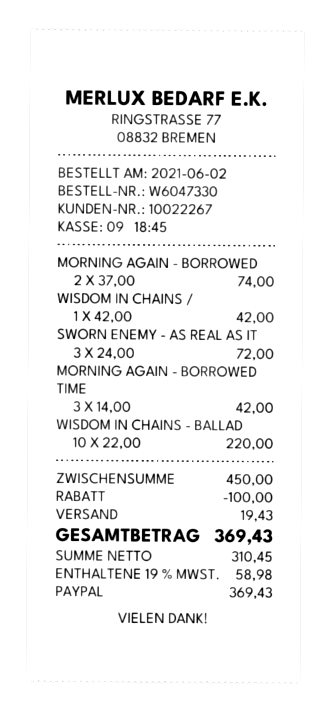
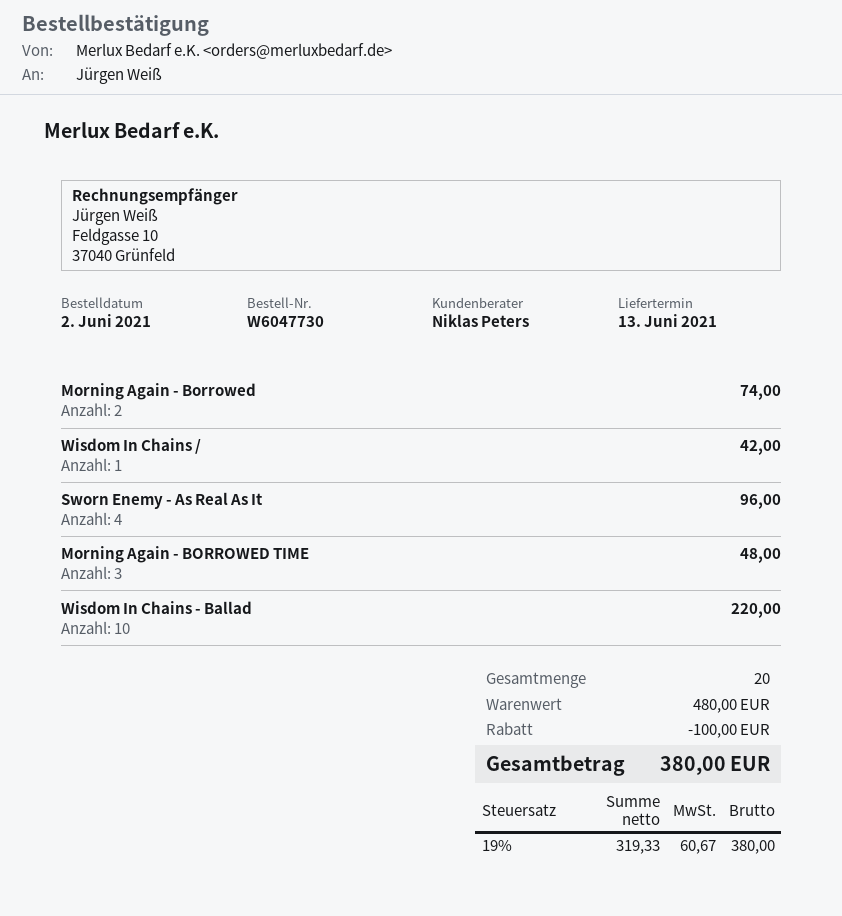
order number: W6047330 -> W6047730
SWORN ENEMY - AS REAL AS IT: 3 for 72.00 -> 4 for 96.00
MORNING AGAIN - BORROWED TIME: 3 for 42.00 -> 3 for 48.00
subtotal: 450.00 -> 480.00
shipping: 19.43 -> none
net: 310.45 -> 319.33
tax: 19% = 58.98 -> 19% = 60.67
total: 369.43 -> 380.00

